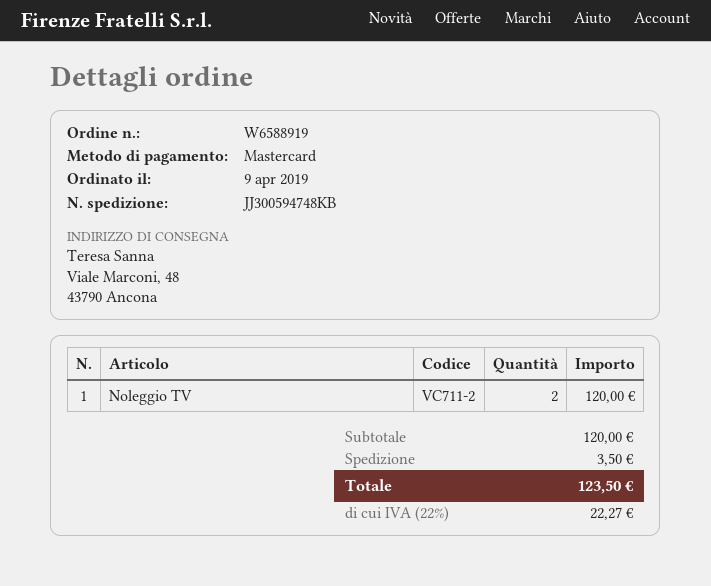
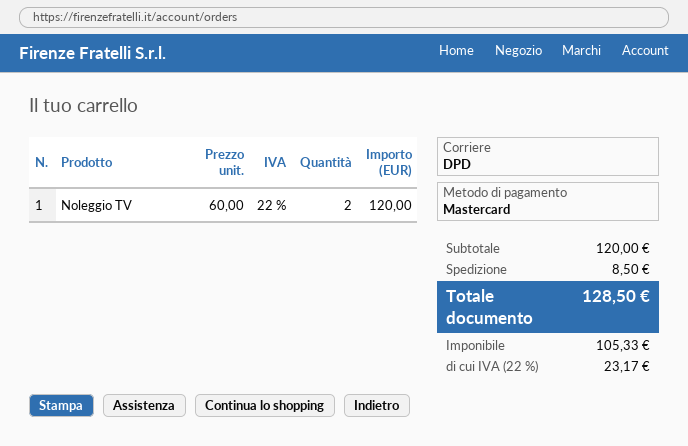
shipping: 3.50 -> 8.50
tax: 22% = 22.27 -> 22% = 23.17
total: 123.50 -> 128.50

